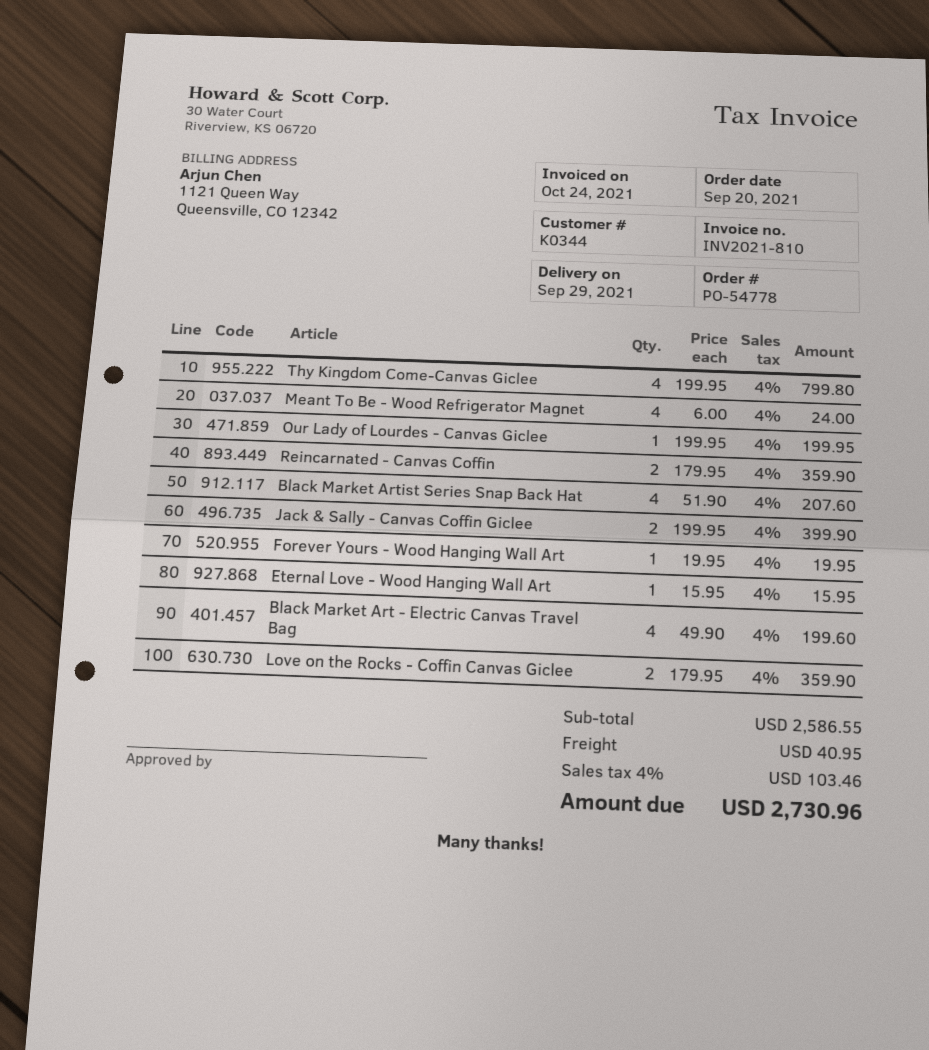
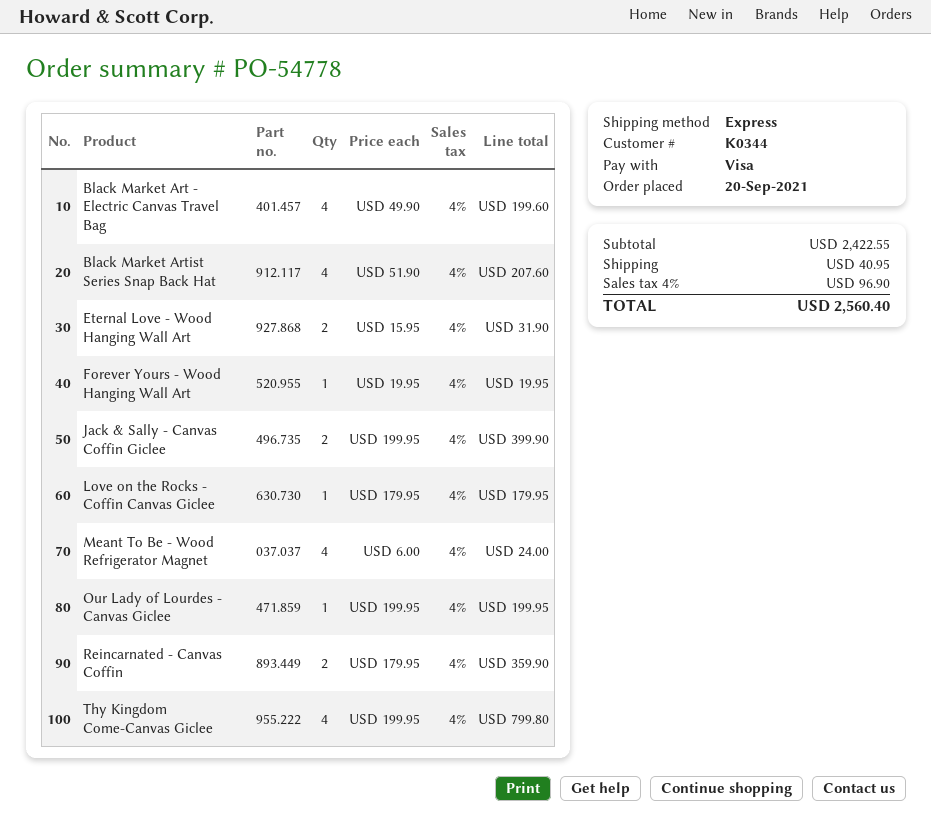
Eternal Love - Wood Hanging Wall Art: 1 x 15.95 = 15.95 -> 2 x 15.95 = 31.90
Love on the Rocks - Coffin Canvas Giclee: 2 x 179.95 = 359.90 -> 1 x 179.95 = 179.95
subtotal: 2586.55 -> 2422.55
tax: 4% = 103.46 -> 4% = 96.90
total: 2730.96 -> 2560.40

